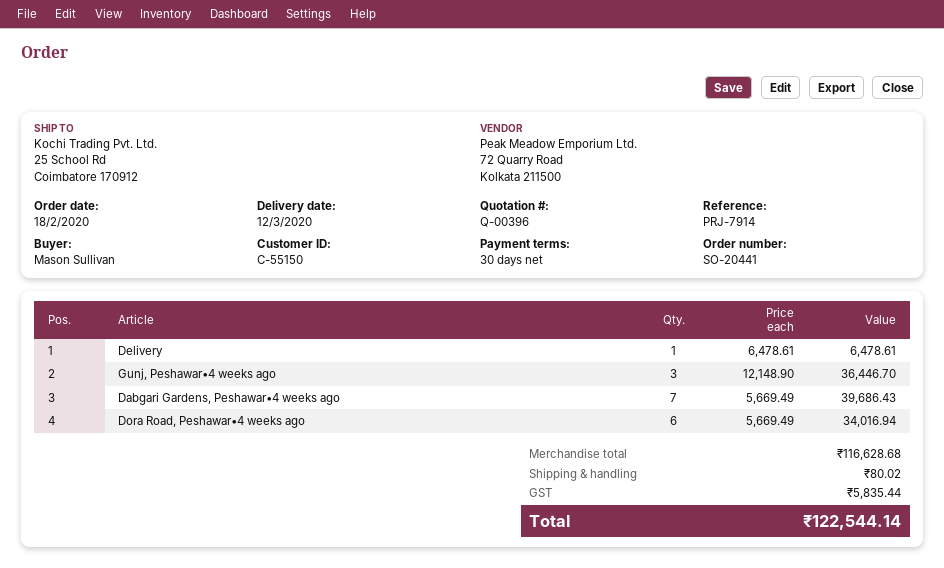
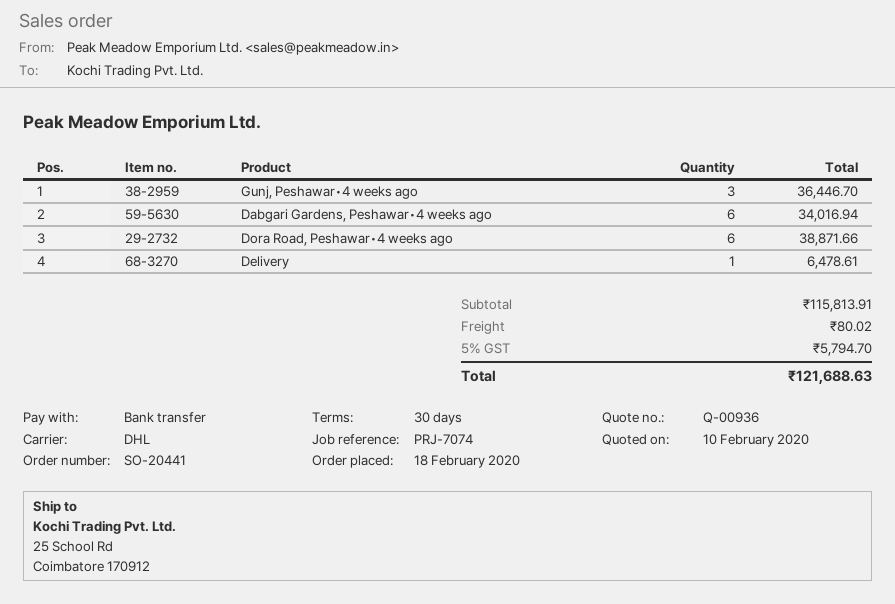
quote number: Q-00396 -> Q-00936
reference: PRJ-7914 -> PRJ-7074
Dabgari Gardens, Peshawar•4 weeks ago: 7 for 39686.43 -> 6 for 34016.94
Dora Road, Peshawar•4 weeks ago: 6 for 34016.94 -> 6 for 38871.66
subtotal: 116628.68 -> 115813.91
tax: 5835.44 -> 5794.70
total: 122544.14 -> 121688.63

